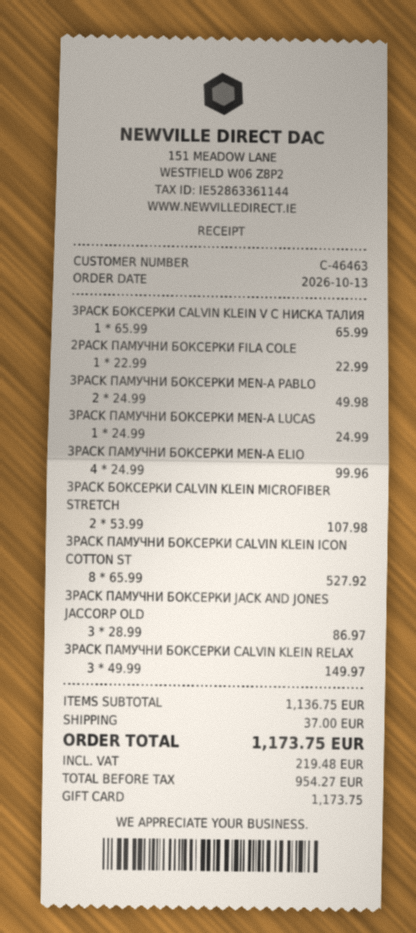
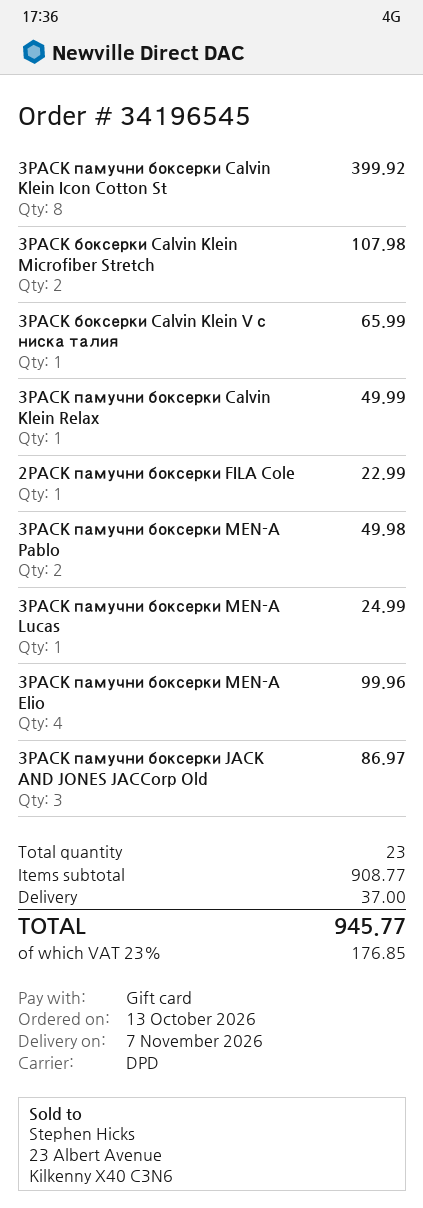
3PACK ПАМУЧНИ БОКСЕРКИ CALVIN KLEIN ICON COTTON ST: 8 for 527.92 -> 8 for 399.92
3PACK ПАМУЧНИ БОКСЕРКИ CALVIN KLEIN RELAX: 3 for 149.97 -> 1 for 49.99
subtotal: 1136.75 -> 908.77
tax: 219.48 -> 176.85
total: 1173.75 -> 945.77

